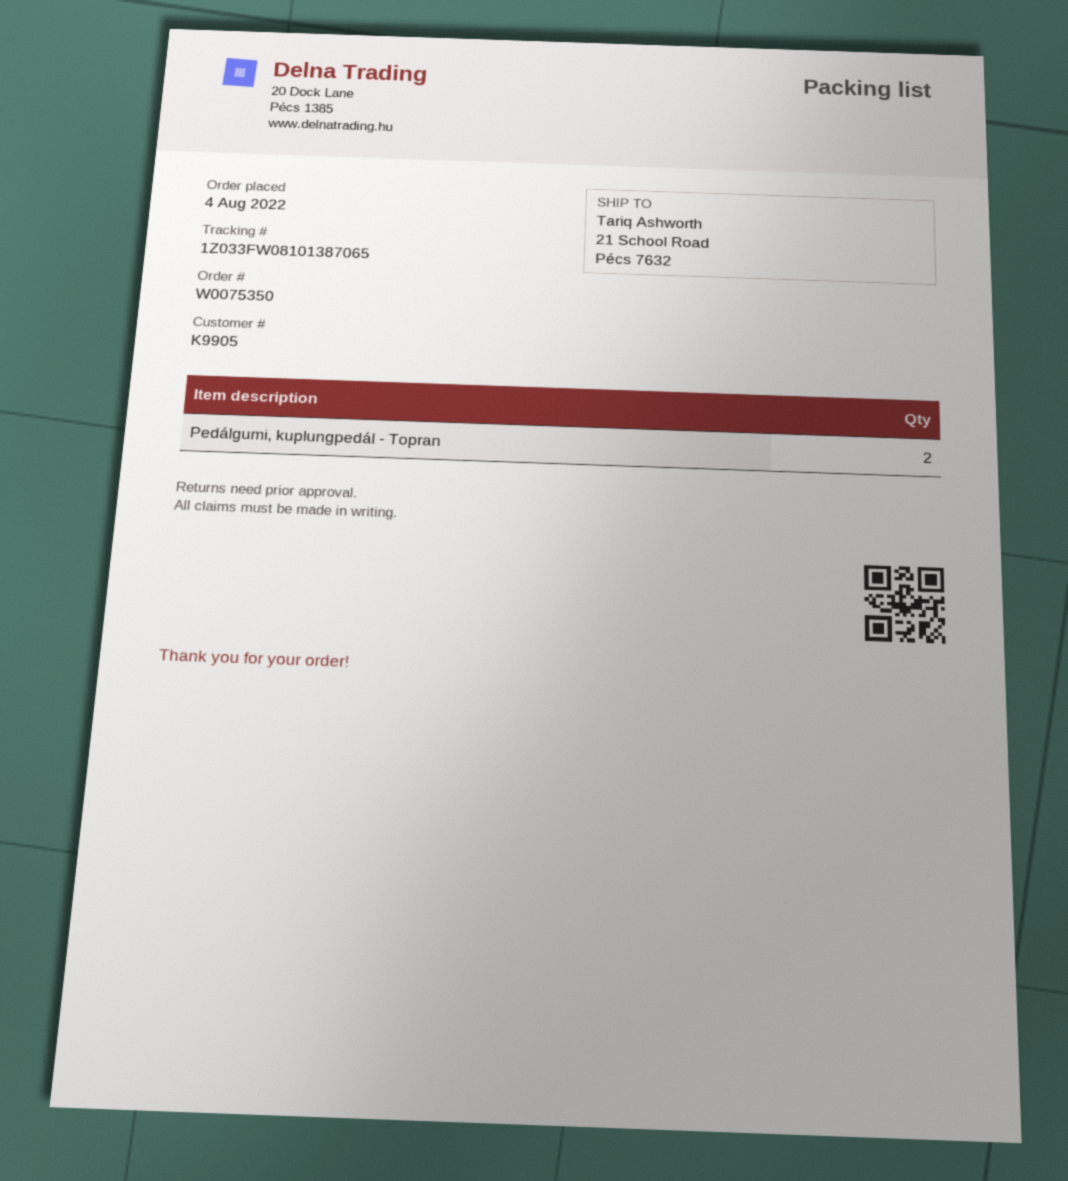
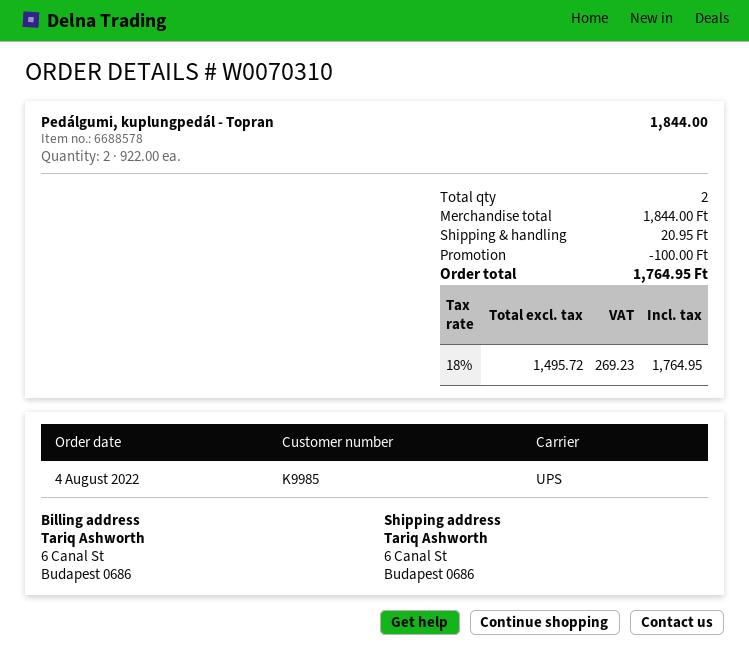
order number: W0075350 -> W0070310
customer number: K9905 -> K9985
ship to: 21 School Road, Pécs 7632 -> 6 Canal St, Budapest 0686

